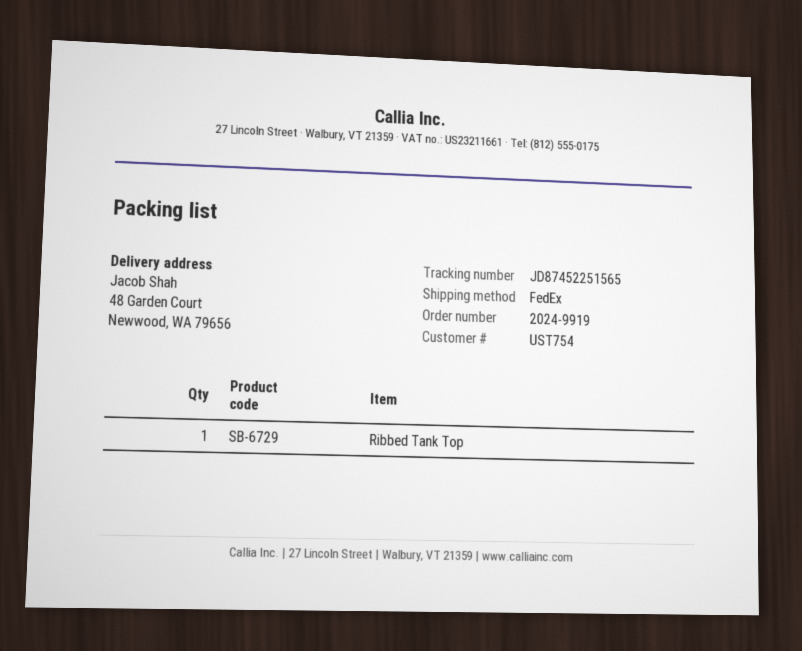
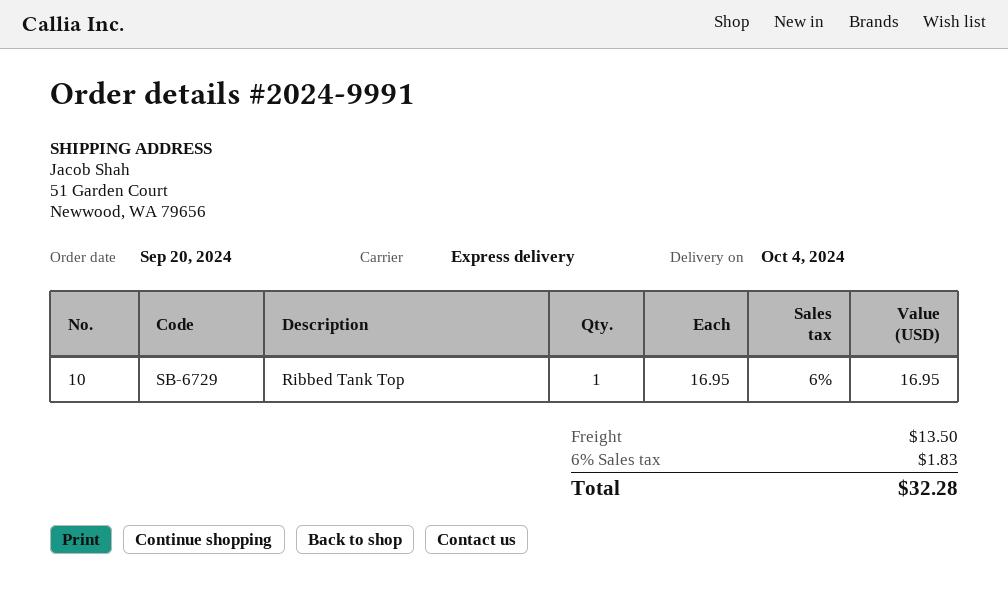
order number: 2024-9919 -> 2024-9991
shipping method: FedEx -> express
ship to: 48 Garden Court, Newwood, WA 79656 -> 51 Garden Court, Newwood, WA 79656

